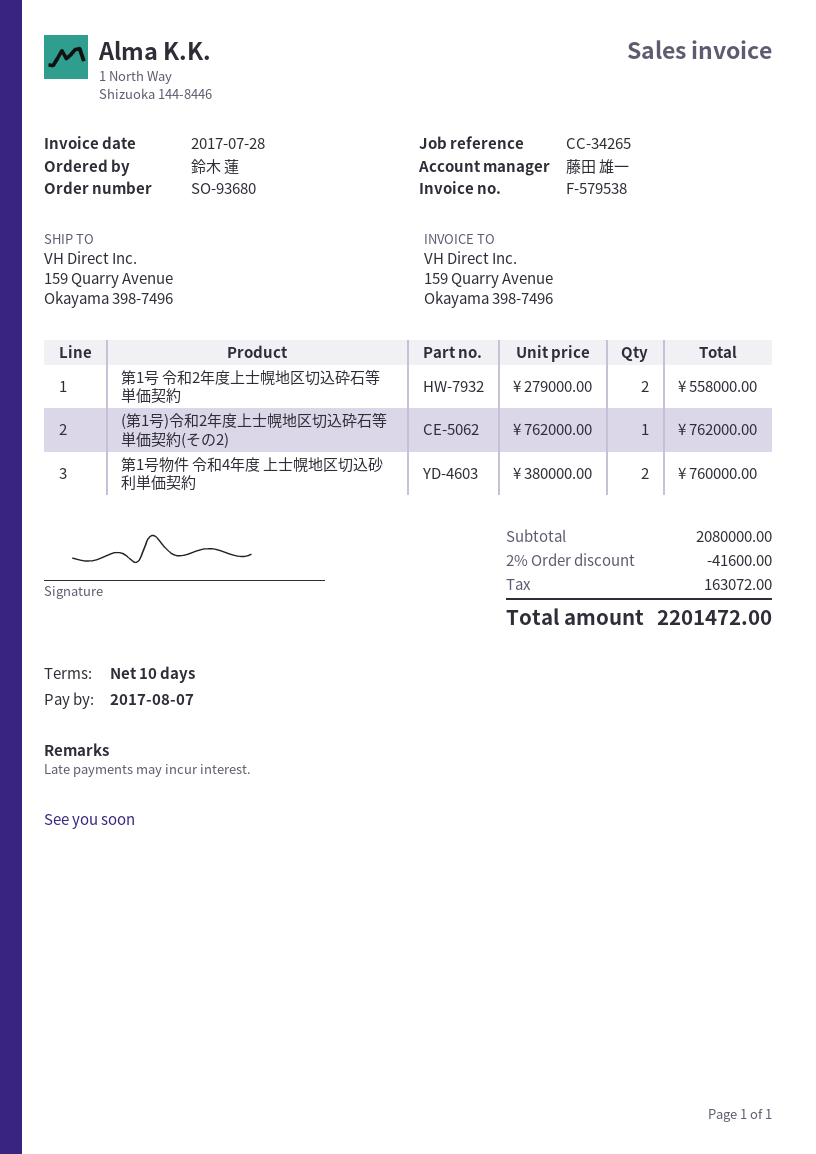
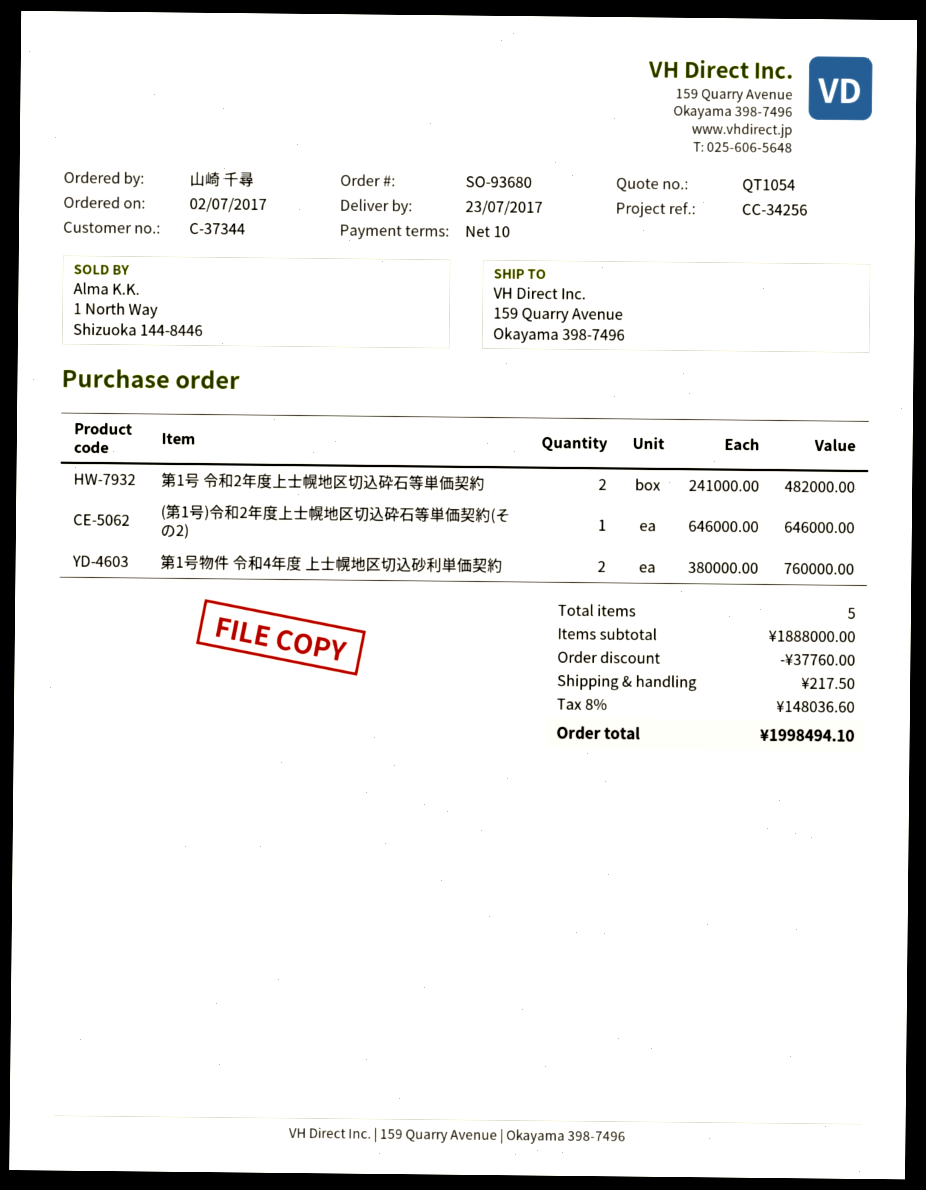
reference: CC-34265 -> CC-34256
ordered by: 鈴木 蓮 -> 山崎 千尋
第1号 令和2年度上士幌地区切込砕石等単価契約: 2 x 279000.00 = 558000.00 -> 2 x 241000.00 = 482000.00
(第1号)令和2年度上士幌地区切込砕石等単価契約(その2): 1 x 762000.00 = 762000.00 -> 1 x 646000.00 = 646000.00
subtotal: 2080000.00 -> 1888000.00
discount: 41600.00 -> 37760.00
shipping: none -> 217.50
tax: 163072.00 -> 148036.60
total: 2201472.00 -> 1998494.10

